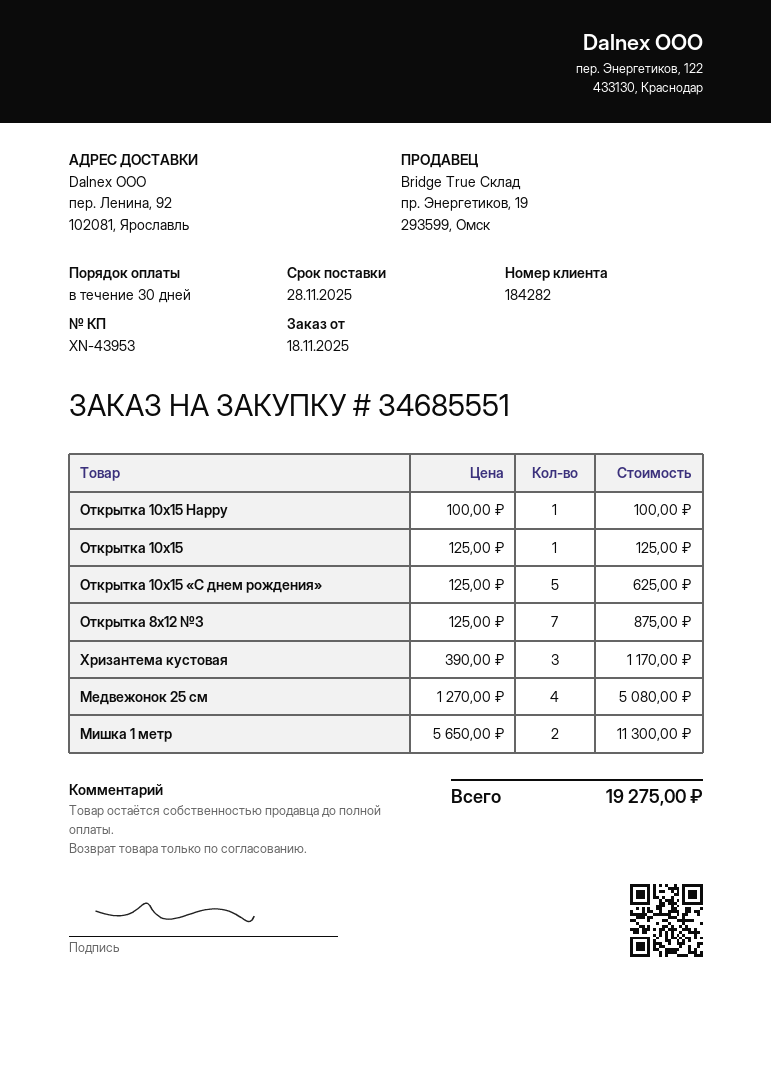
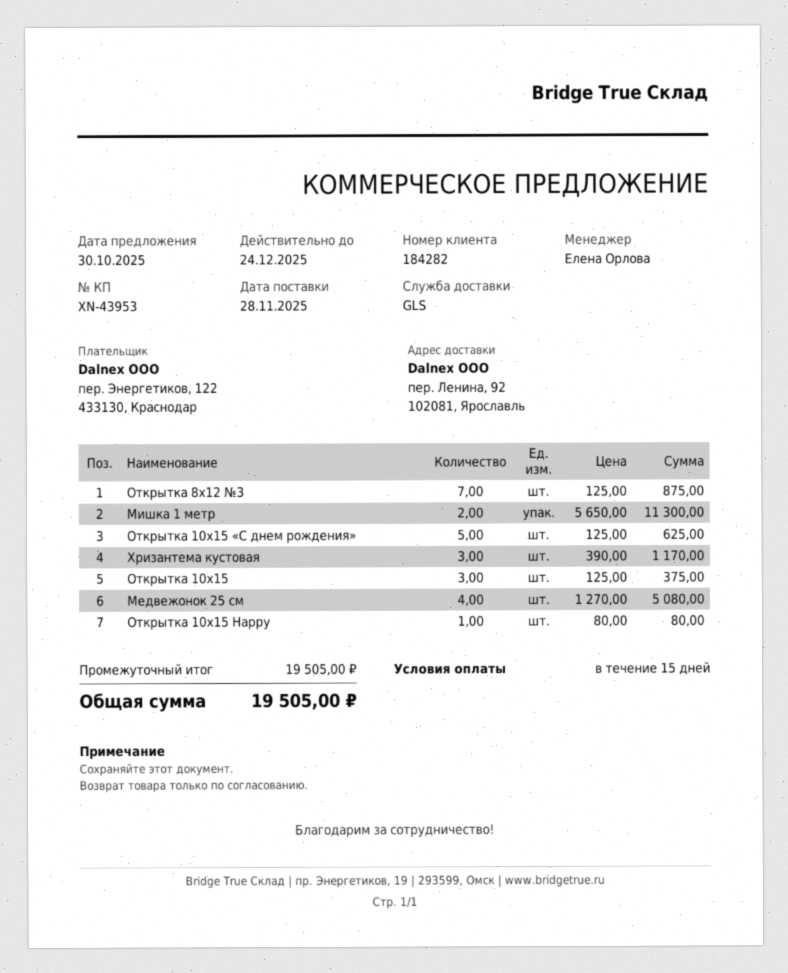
payment terms: 30 days -> 15 days
Открытка 10х15 Нарру: 1 x 100.00 = 100.00 -> 1 x 80.00 = 80.00
Открытка 10х15: 1 x 125.00 = 125.00 -> 3 x 125.00 = 375.00
total: 19275.00 -> 19505.00

